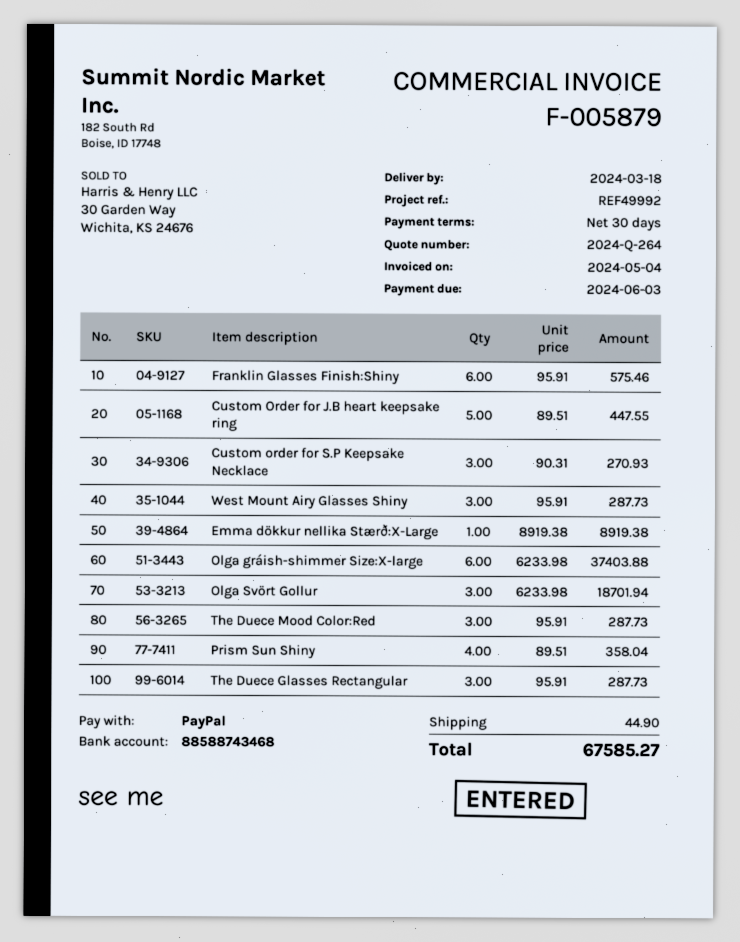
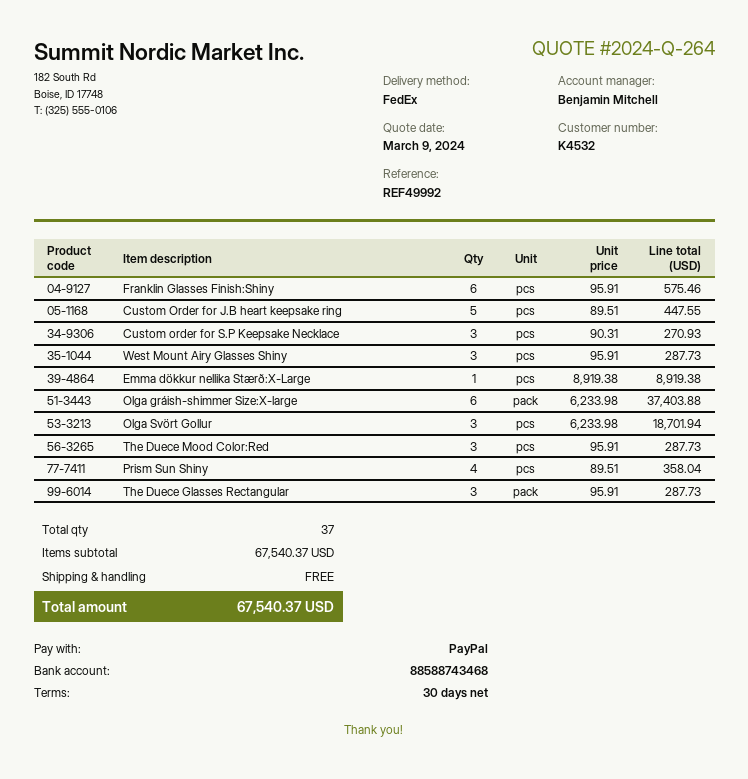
shipping: 44.90 -> 0.00
total: 67585.27 -> 67540.37

